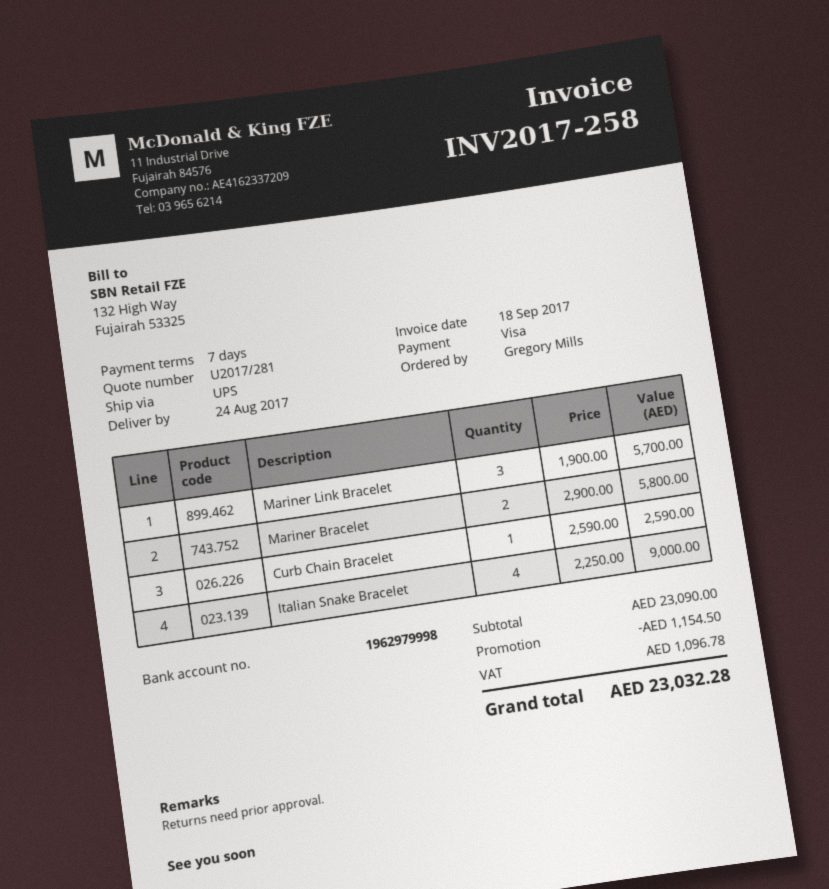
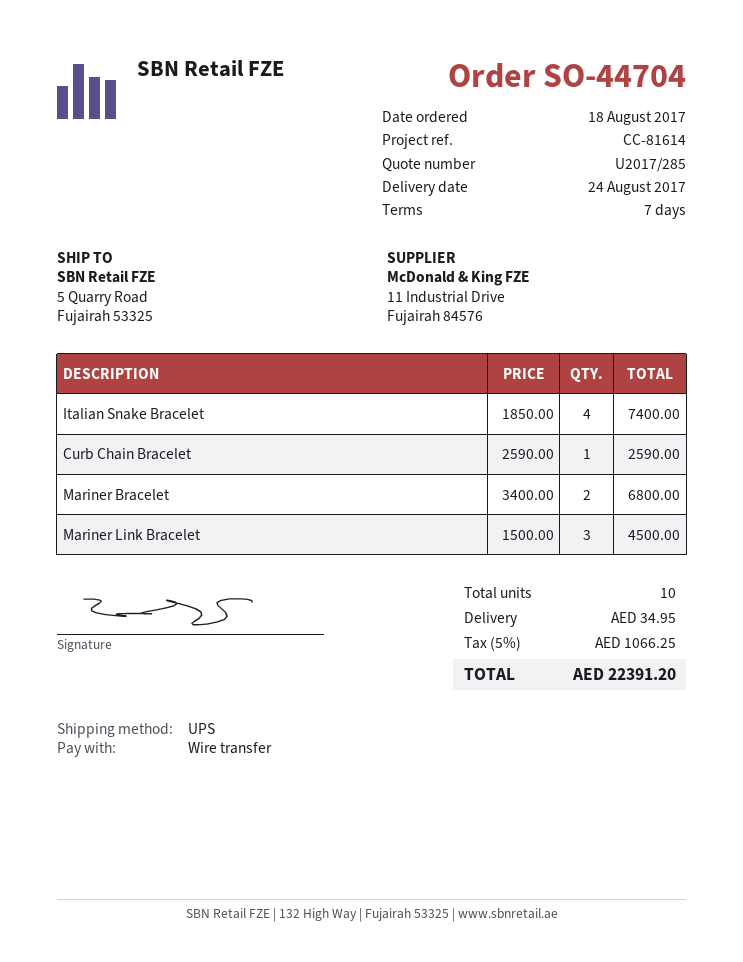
quote number: U2017/281 -> U2017/285
payment method: Visa -> bank transfer
Mariner Link Bracelet: 3 x 1900.00 = 5700.00 -> 3 x 1500.00 = 4500.00
Mariner Bracelet: 2 x 2900.00 = 5800.00 -> 2 x 3400.00 = 6800.00
Italian Snake Bracelet: 4 x 2250.00 = 9000.00 -> 4 x 1850.00 = 7400.00
discount: 1154.50 -> none
shipping: none -> 34.95
tax: 1096.78 -> 1066.25
total: 23032.28 -> 22391.20

